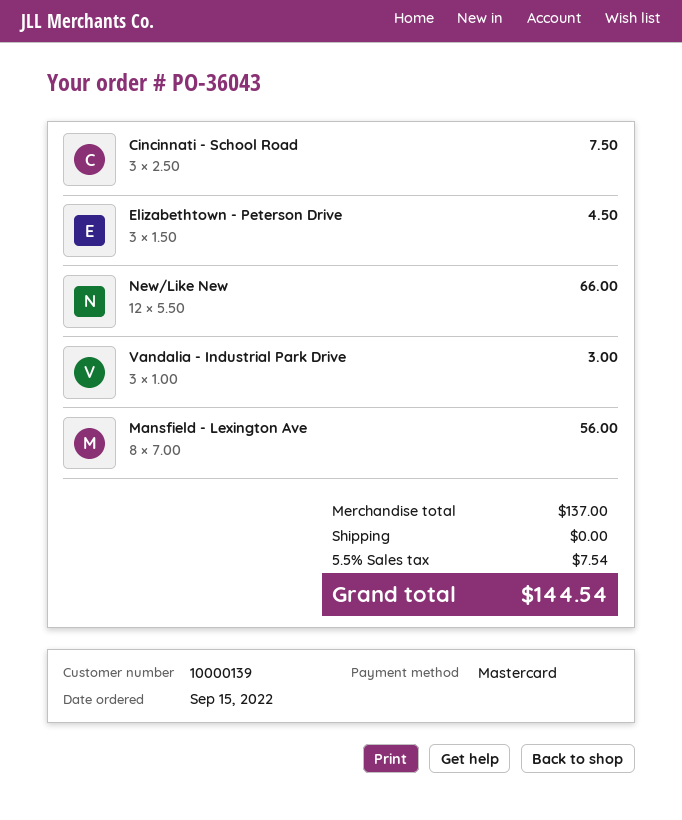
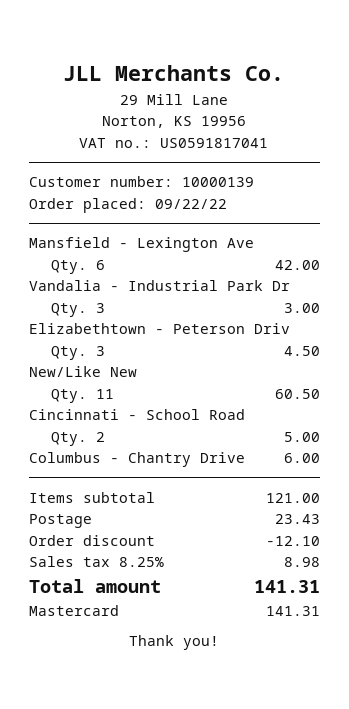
order date: 2022-09-15 -> 2022-09-22
Cincinnati - School Road: 3 for 7.50 -> 2 for 5.00
New/Like New: 12 for 66.00 -> 11 for 60.50
Mansfield - Lexington Ave: 8 for 56.00 -> 6 for 42.00
Columbus - Chantry Drive: none -> 1 for 6.00
subtotal: 137.00 -> 121.00
discount: none -> 12.10
shipping: 0.00 -> 23.43
tax: 5.5% = 7.54 -> 8.25% = 8.98
total: 144.54 -> 141.31

